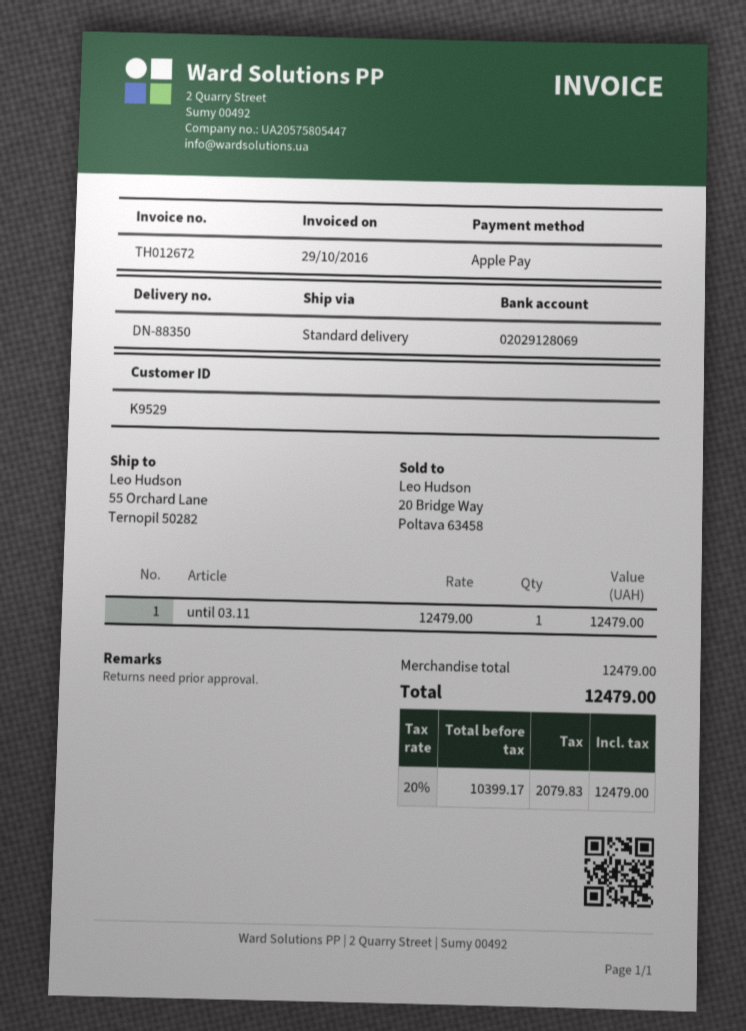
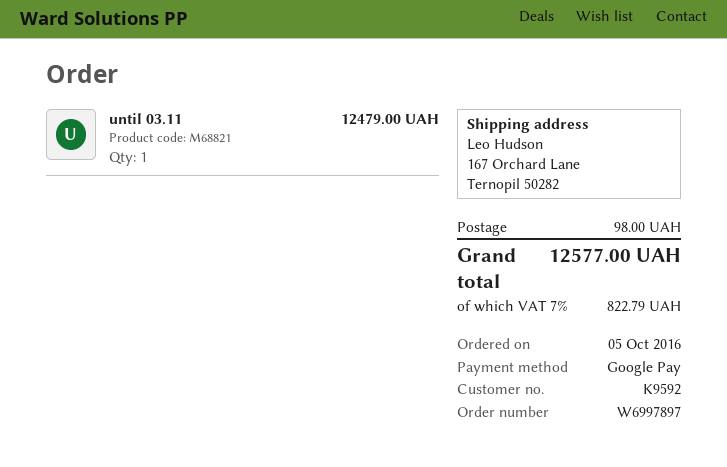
customer number: K9529 -> K9592
payment method: Apple Pay -> Google Pay
ship to: 55 Orchard Lane, Ternopil 50282 -> 167 Orchard Lane, Ternopil 50282
shipping: none -> 98.00
tax: 20% = 2079.83 -> 7% = 822.79
total: 12479.00 -> 12577.00

